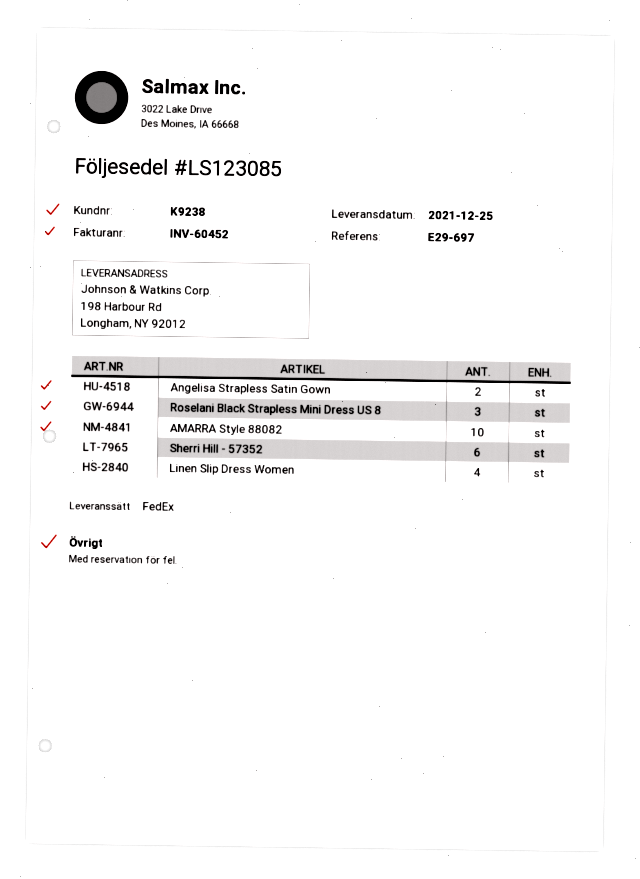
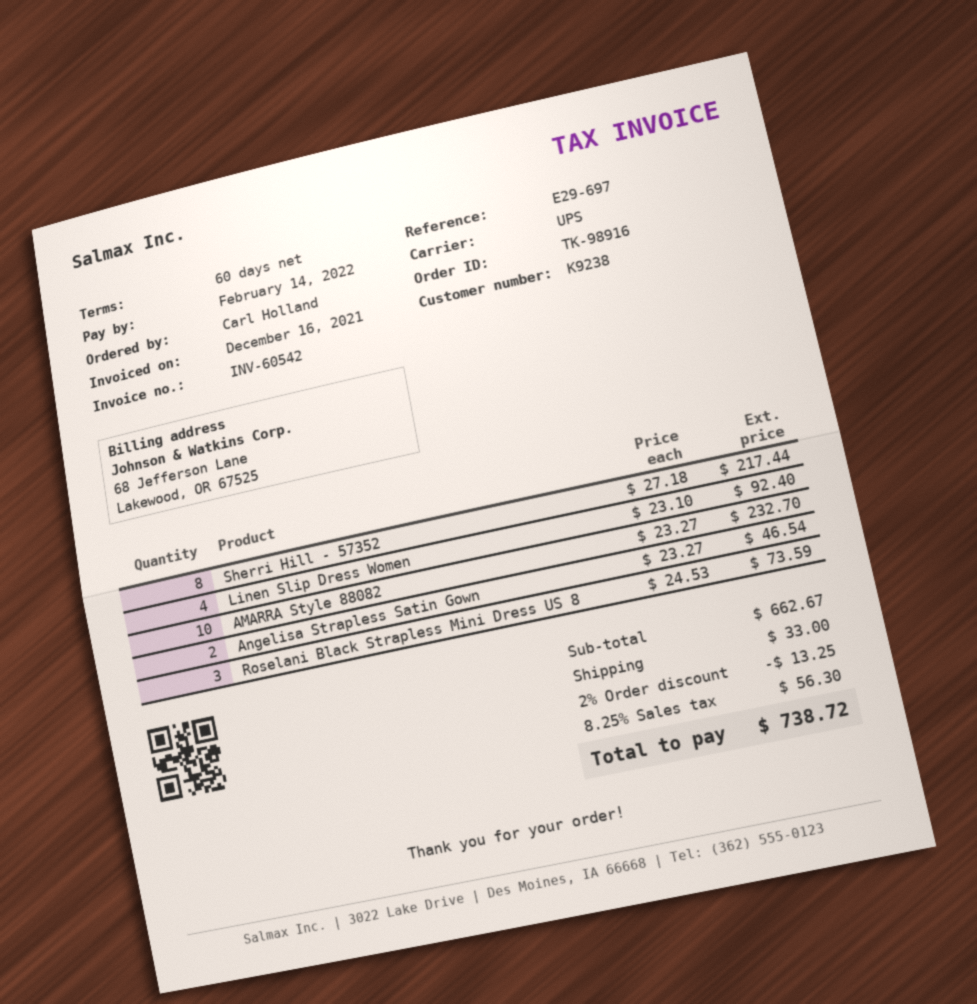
invoice number: INV-60452 -> INV-60542
shipping method: FedEx -> UPS
Sherri Hill - 57352: 6 -> 8

